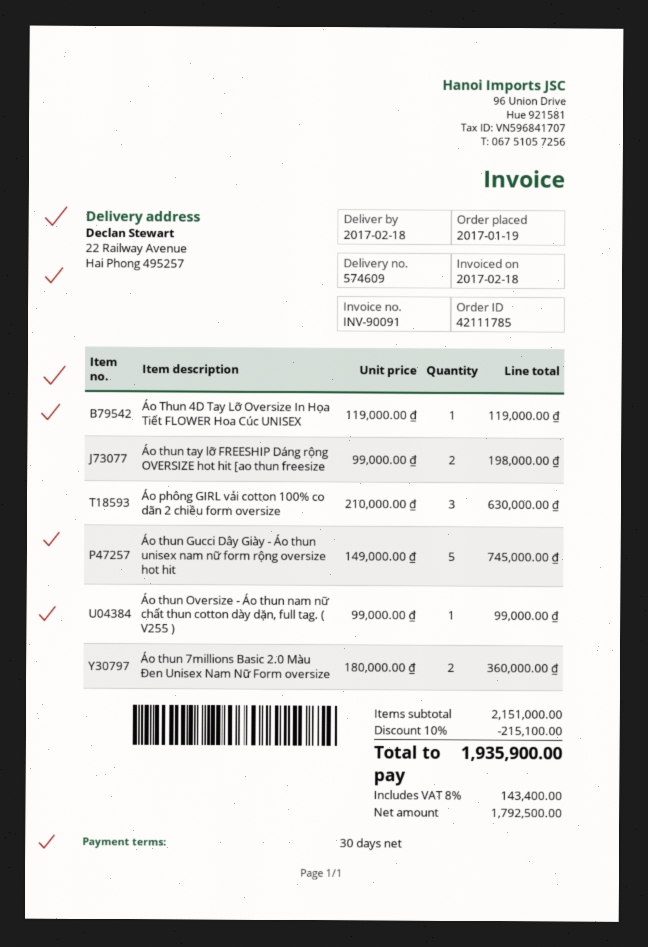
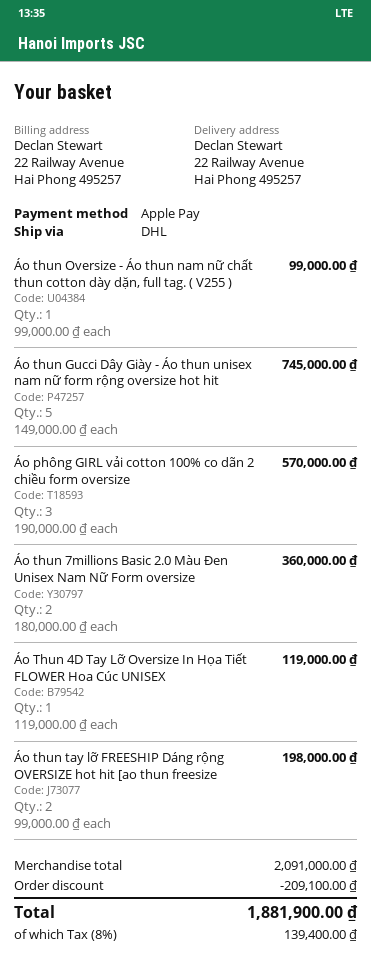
Áo phông GIRL vải cotton 100% co dãn 2 chiều form oversize: 3 x 210000.00 = 630000.00 -> 3 x 190000.00 = 570000.00
subtotal: 2151000.00 -> 2091000.00
discount: 215100.00 -> 209100.00
tax: 8% = 143400.00 -> 8% = 139400.00
total: 1935900.00 -> 1881900.00

